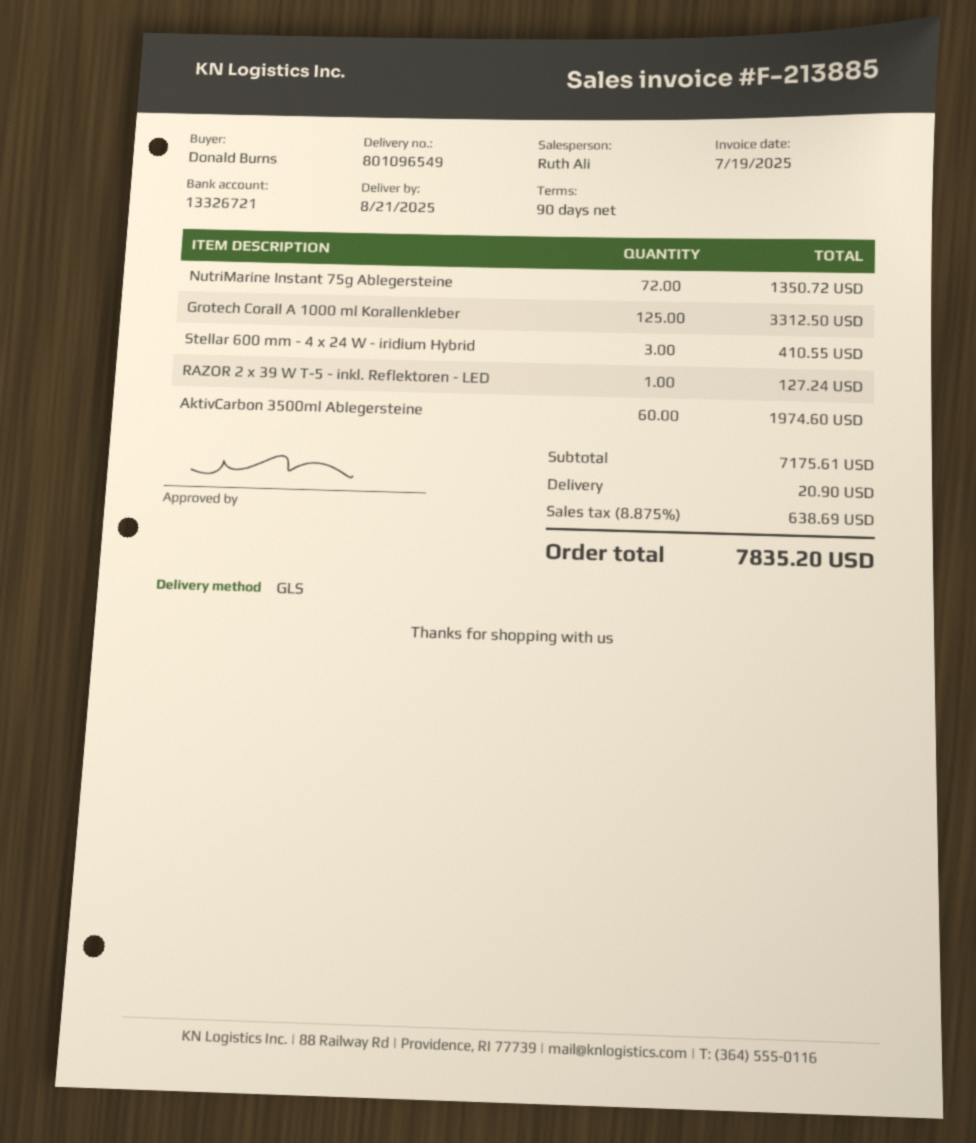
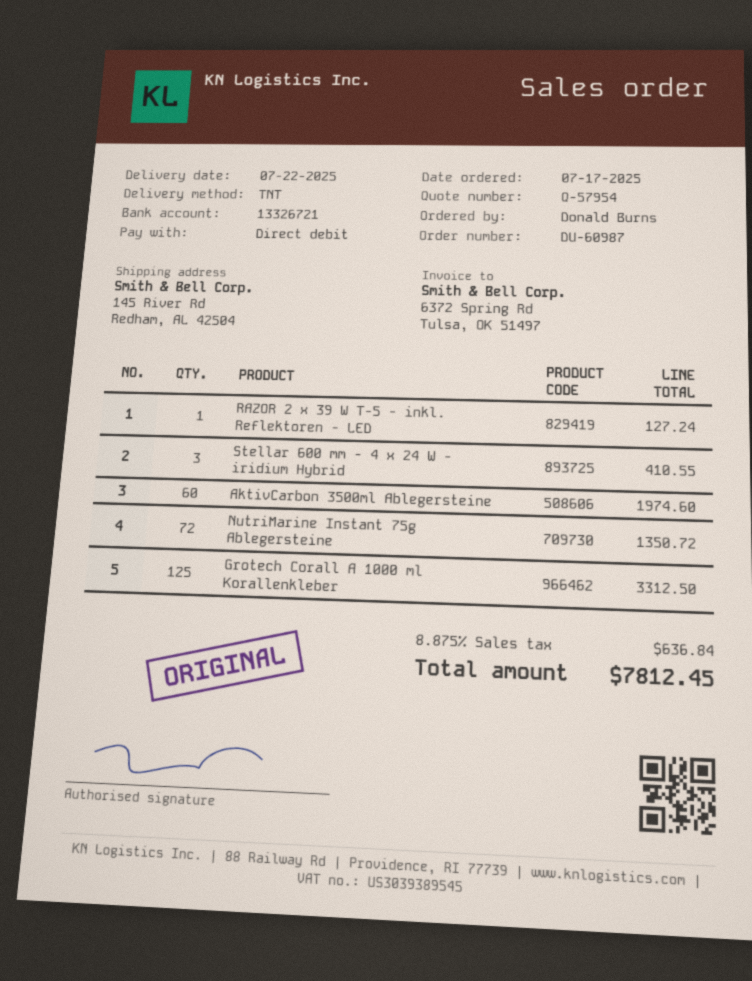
delivery date: 2025-08-21 -> 2025-07-22
shipping method: GLS -> TNT
shipping: 20.90 -> none
tax: 8.875% = 638.69 -> 8.875% = 636.84
total: 7835.20 -> 7812.45

